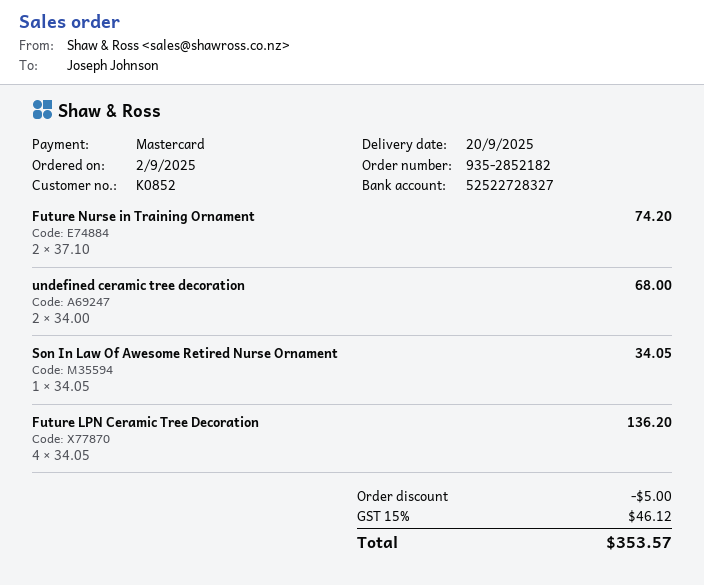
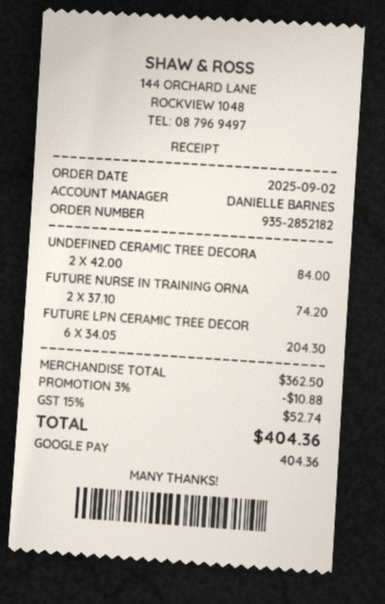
payment method: Mastercard -> Google Pay
undefined ceramic tree decoration: 2 x 34.00 = 68.00 -> 2 x 42.00 = 84.00
Son In Law Of Awesome Retired Nurse Ornament: 1 x 34.05 = 34.05 -> none
Future LPN Ceramic Tree Decoration: 4 x 34.05 = 136.20 -> 6 x 34.05 = 204.30
discount: 5.00 -> 10.88
tax: 15% = 46.12 -> 15% = 52.74
total: 353.57 -> 404.36

